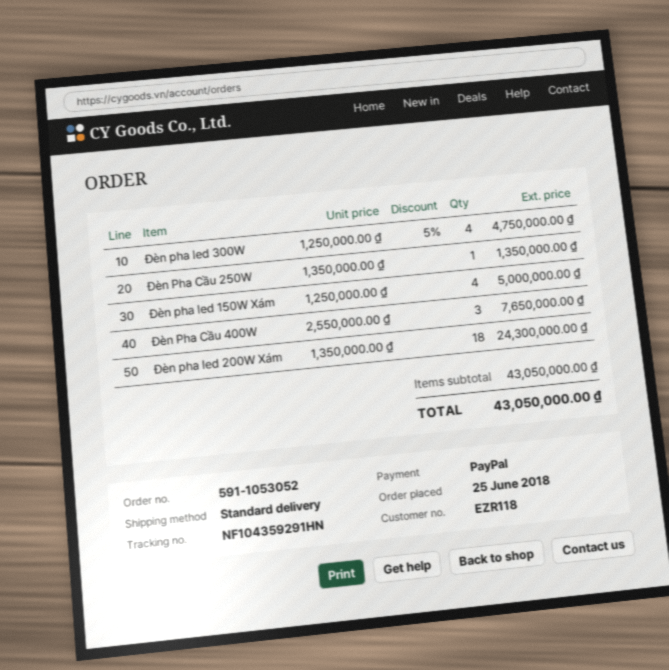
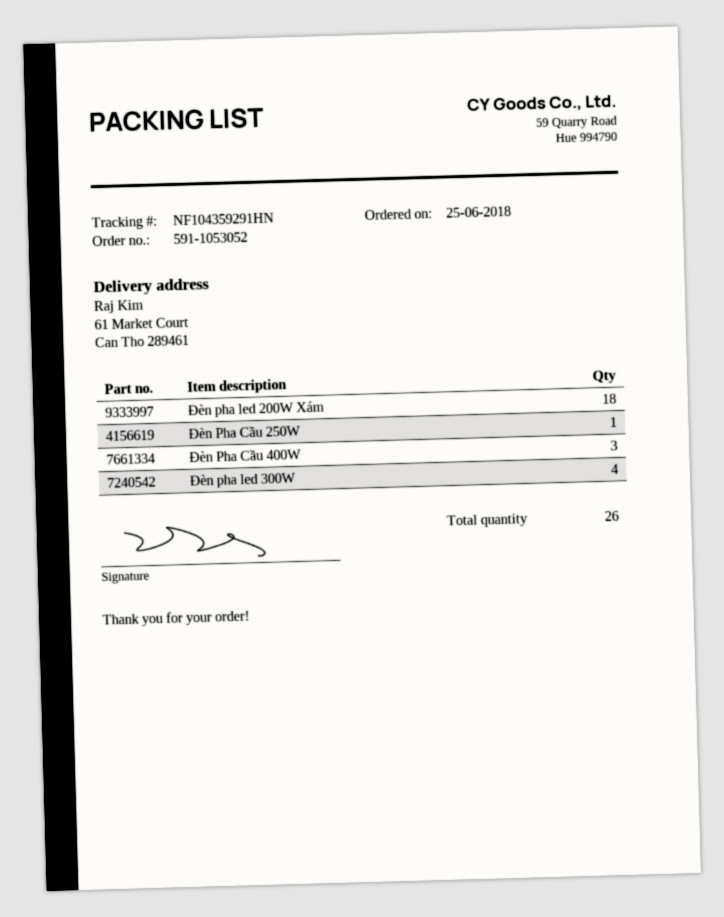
Đèn pha led 150W Xám: 4 -> none

